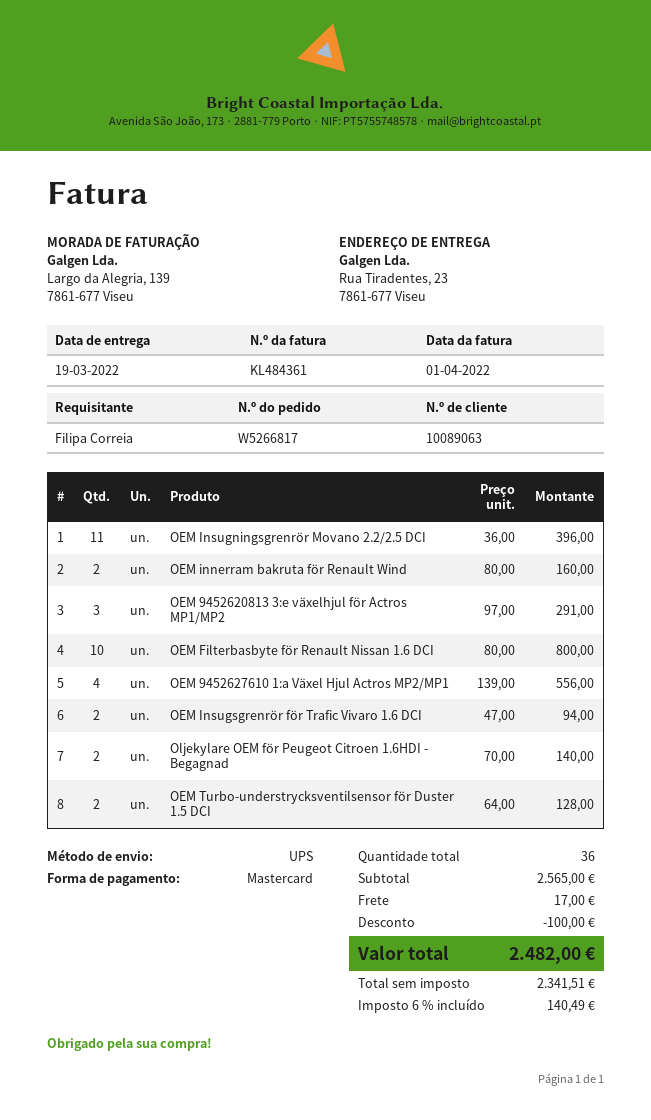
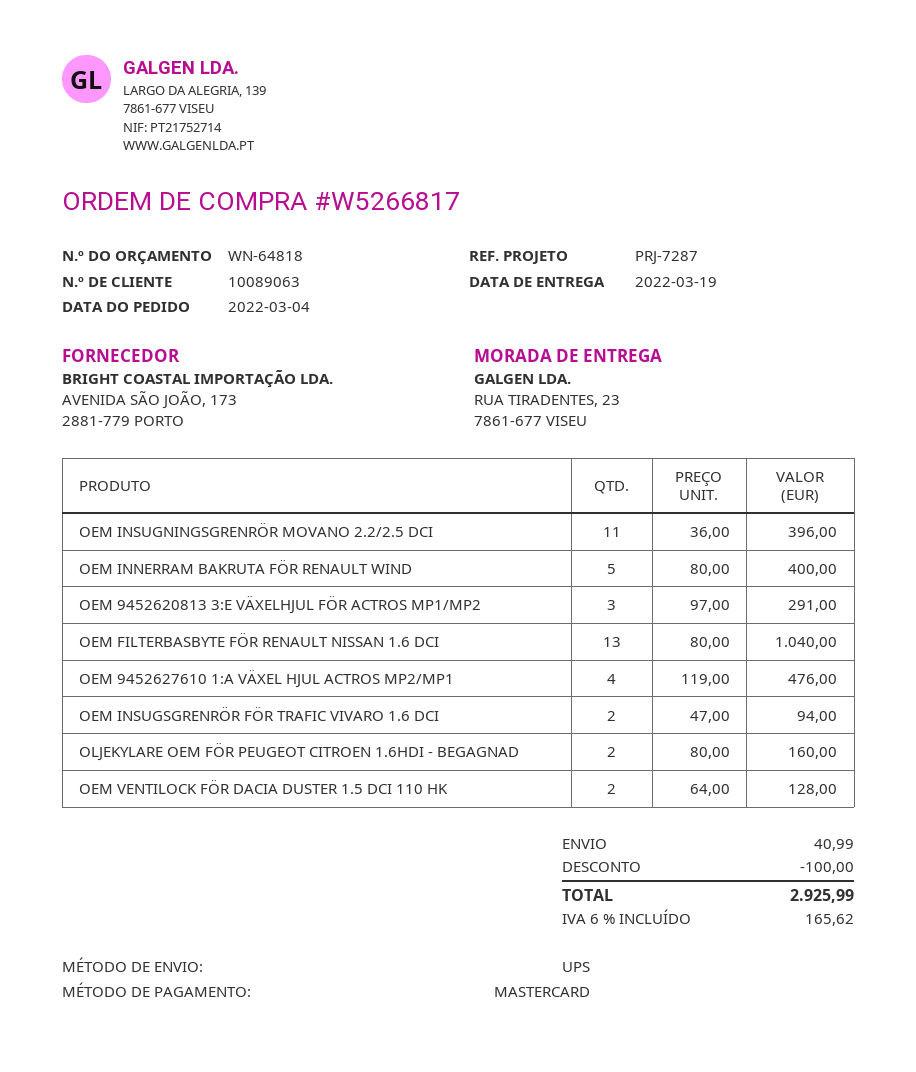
OEM innerram bakruta för Renault Wind: 2 x 80.00 = 160.00 -> 5 x 80.00 = 400.00
OEM Filterbasbyte för Renault Nissan 1.6 DCI: 10 x 80.00 = 800.00 -> 13 x 80.00 = 1040.00
OEM 9452627610 1:a Växel Hjul Actros MP2/MP1: 4 x 139.00 = 556.00 -> 4 x 119.00 = 476.00
Oljekylare OEM för Peugeot Citroen 1.6HDI - Begagnad: 2 x 70.00 = 140.00 -> 2 x 80.00 = 160.00
OEM Turbo-understrycksventilsensor för Duster 1.5 DCI: 2 x 64.00 = 128.00 -> none
OEM VENTILOCK FÖR DACIA DUSTER 1.5 DCI 110 HK: none -> 2 x 64.00 = 128.00
shipping: 17.00 -> 40.99
tax: 6% = 140.49 -> 6% = 165.62
total: 2482.00 -> 2925.99

